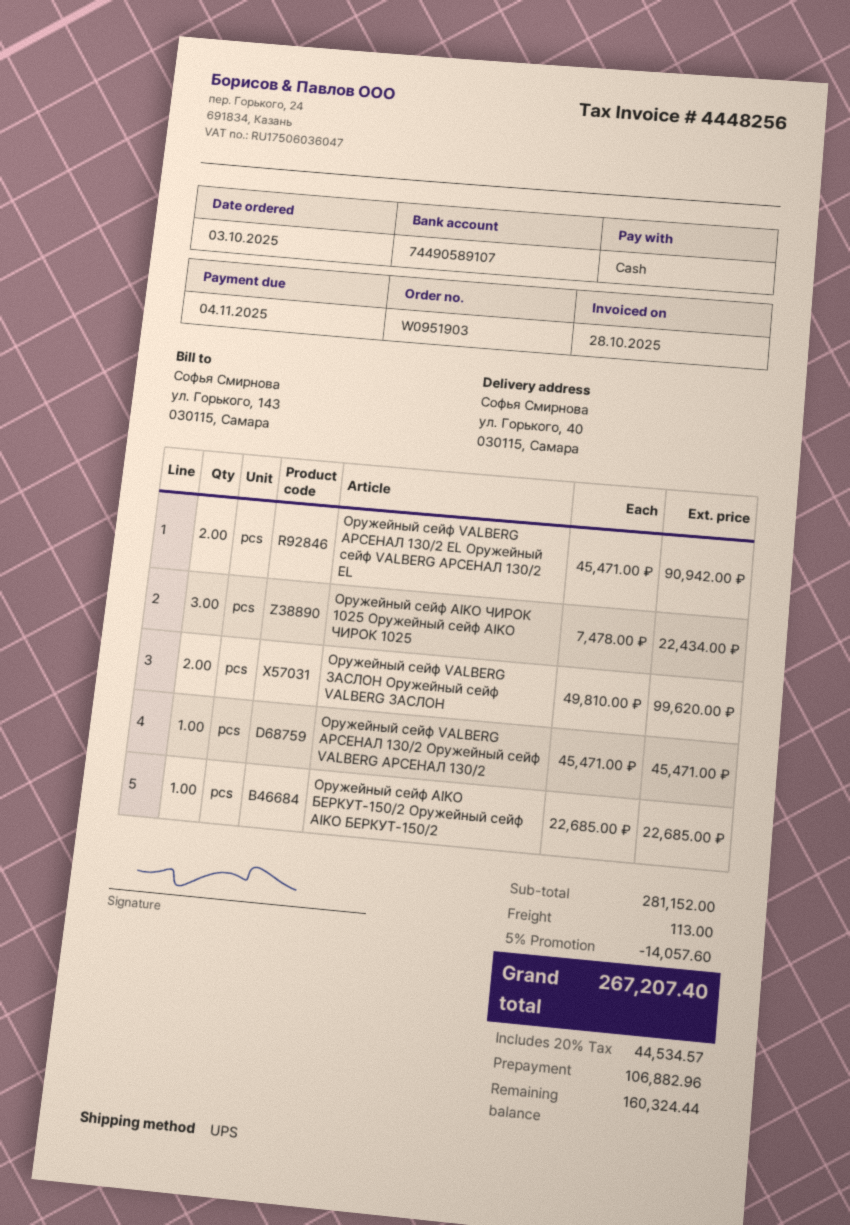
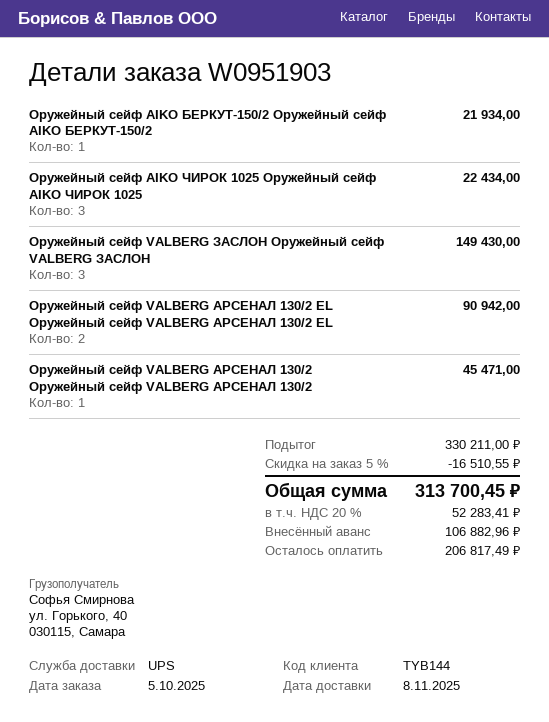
order date: 2025-10-03 -> 2025-10-05
Оружейный сейф VALBERG ЗАСЛОН Оружейный сейф VALBERG ЗАСЛОН: 2 for 99620.00 -> 3 for 149430.00
Оружейный сейф AIKO БЕРКУТ-150/2 Оружейный сейф AIKO БЕРКУТ-150/2: 1 for 22685.00 -> 1 for 21934.00
subtotal: 281152.00 -> 330211.00
discount: 5% = 14057.60 -> 5% = 16510.55
shipping: 113.00 -> none
tax: 20% = 44534.57 -> 20% = 52283.41
total: 267207.40 -> 313700.45
balance: 160324.44 -> 206817.49

